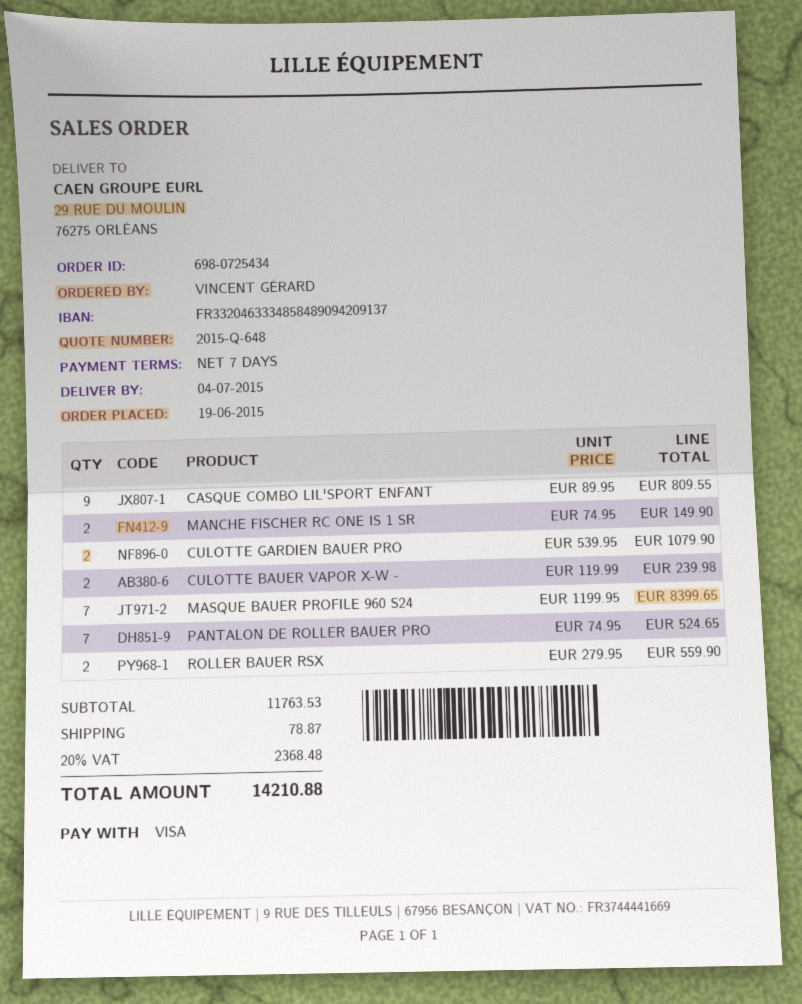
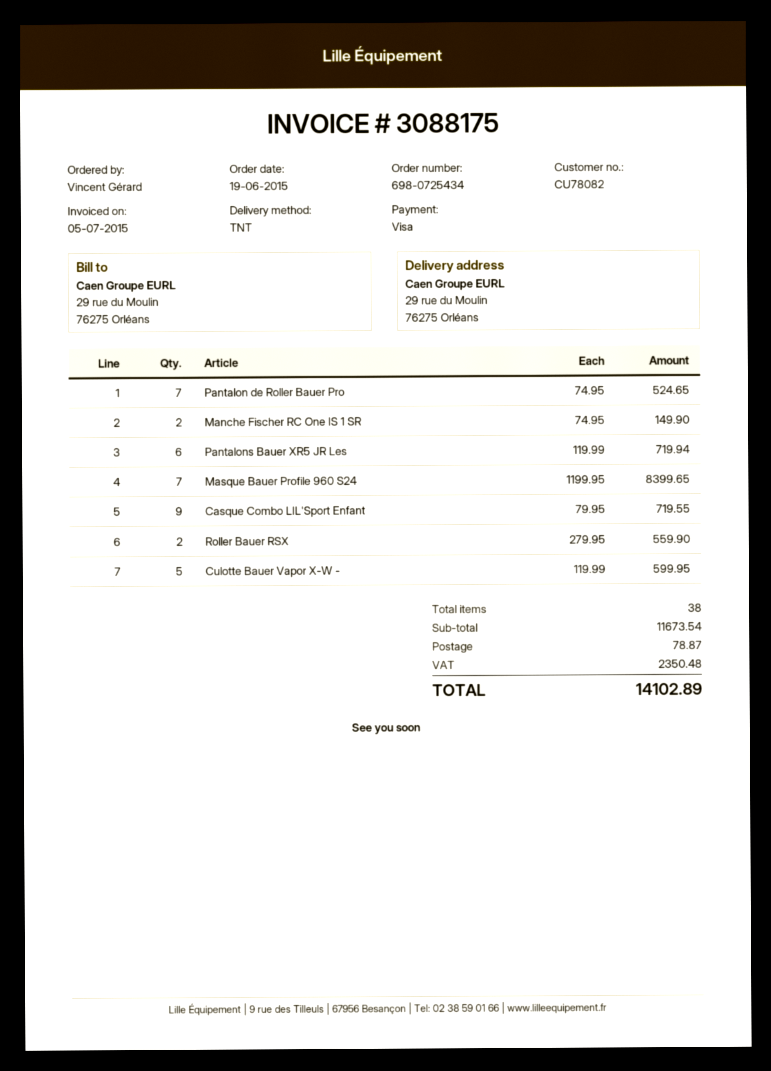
CASQUE COMBO LIL'SPORT ENFANT: 9 x 89.95 = 809.55 -> 9 x 79.95 = 719.55
CULOTTE GARDIEN BAUER PRO: 2 x 539.95 = 1079.90 -> none
CULOTTE BAUER VAPOR X-W -: 2 x 119.99 = 239.98 -> 5 x 119.99 = 599.95
Pantalons Bauer XR5 JR Les: none -> 6 x 119.99 = 719.94
subtotal: 11763.53 -> 11673.54
tax: 2368.48 -> 2350.48
total: 14210.88 -> 14102.89

